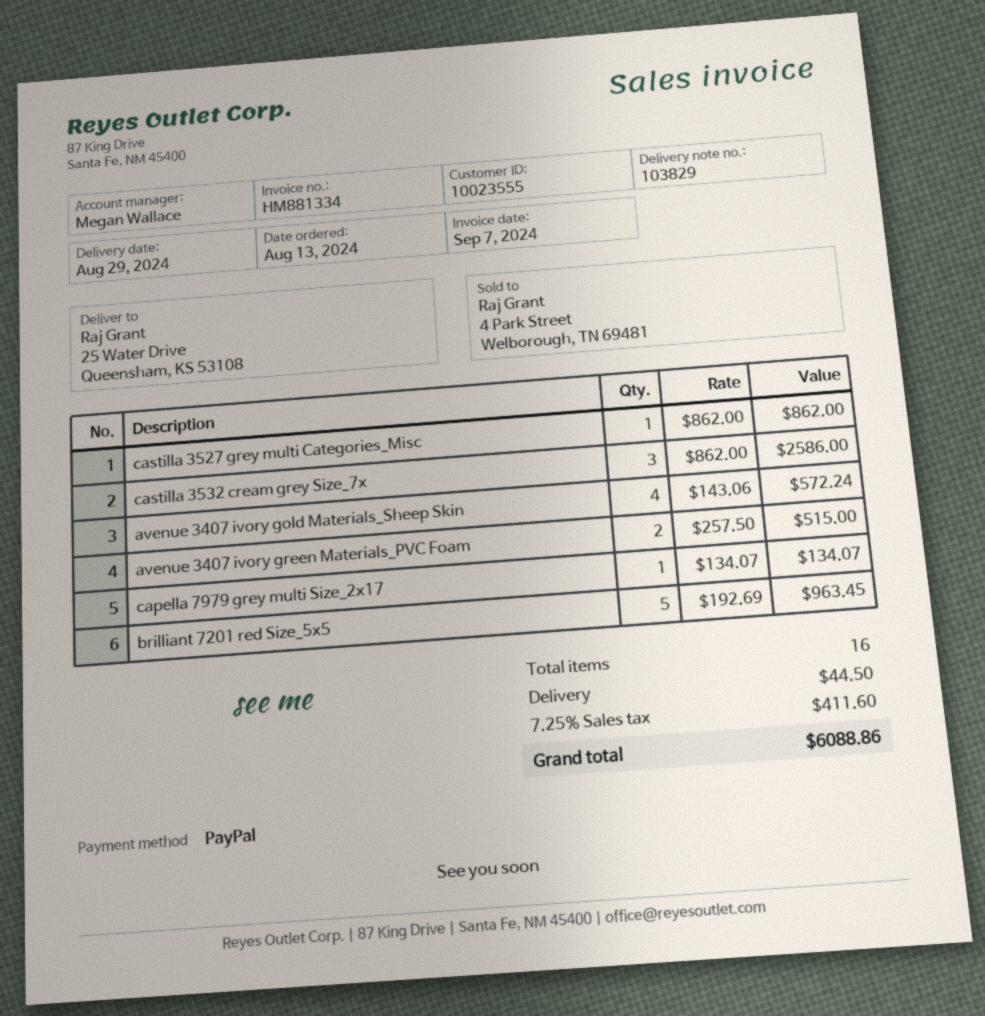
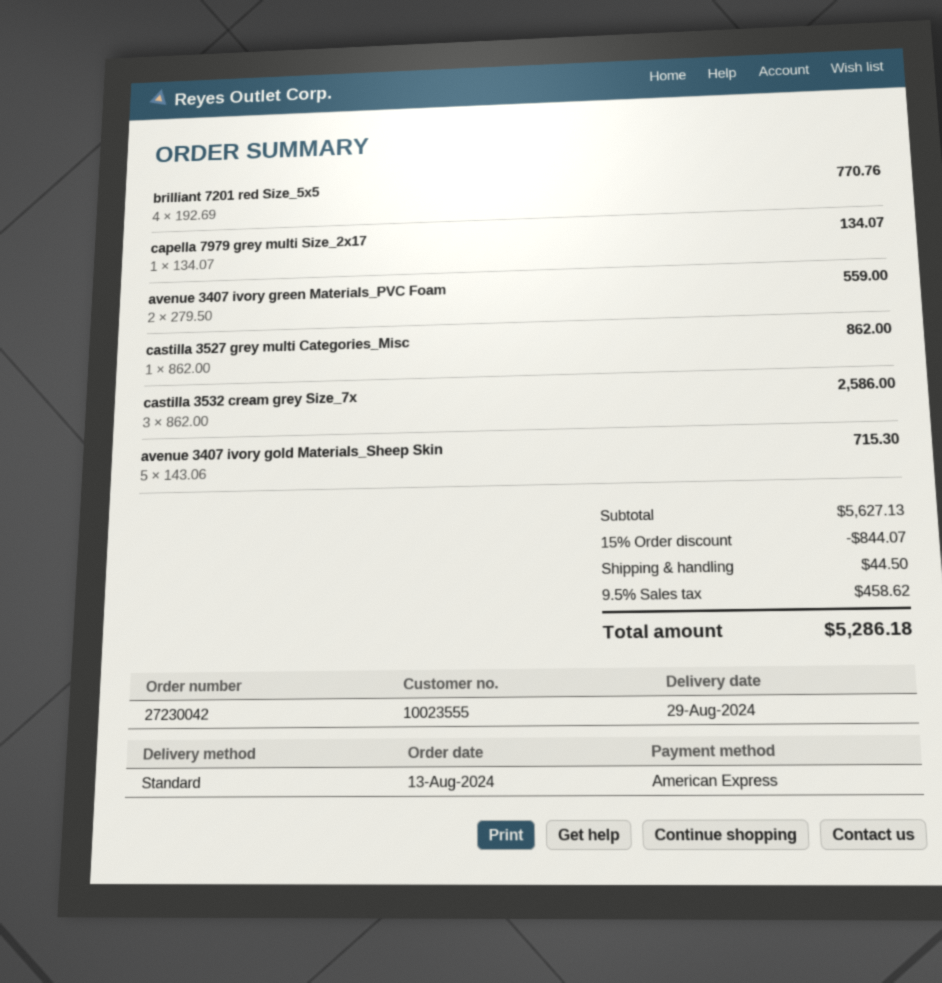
payment method: PayPal -> American Express
avenue 3407 ivory gold Materials_Sheep Skin: 4 x 143.06 = 572.24 -> 5 x 143.06 = 715.30
avenue 3407 ivory green Materials_PVC Foam: 2 x 257.50 = 515.00 -> 2 x 279.50 = 559.00
brilliant 7201 red Size_5x5: 5 x 192.69 = 963.45 -> 4 x 192.69 = 770.76
discount: none -> 15% = 844.07
tax: 7.25% = 411.60 -> 9.5% = 458.62
total: 6088.86 -> 5286.18

